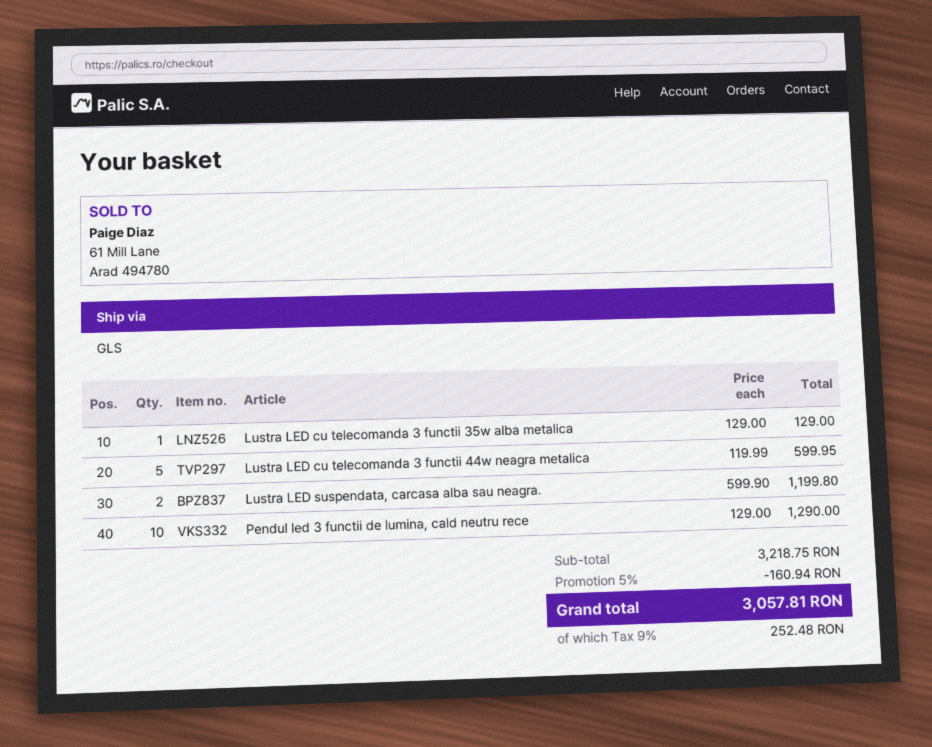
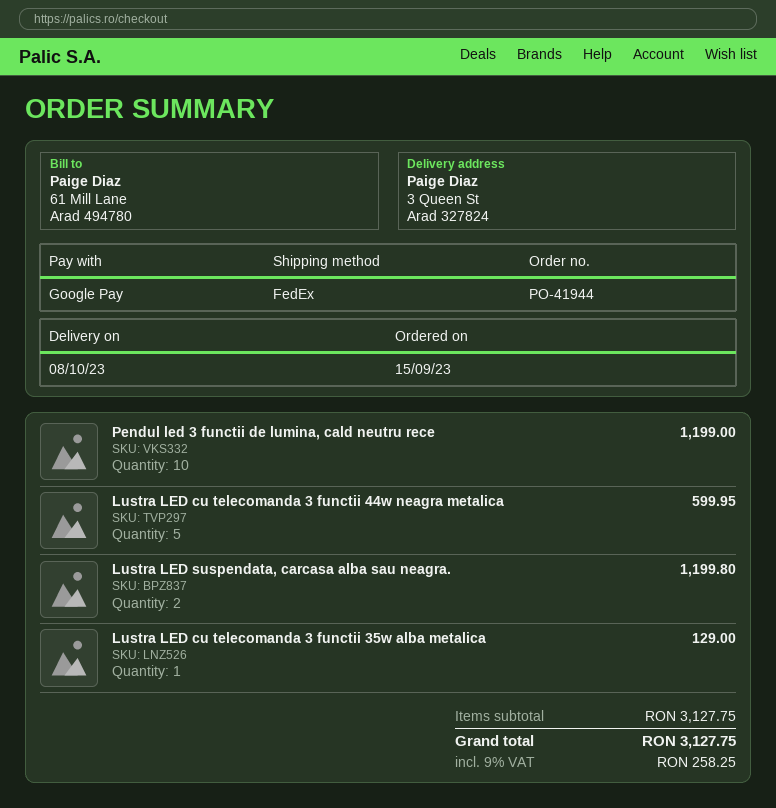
shipping method: GLS -> FedEx
Pendul led 3 functii de lumina, cald neutru rece: 10 for 1290.00 -> 10 for 1199.00
subtotal: 3218.75 -> 3127.75
discount: 5% = 160.94 -> none
tax: 9% = 252.48 -> 9% = 258.25
total: 3057.81 -> 3127.75

